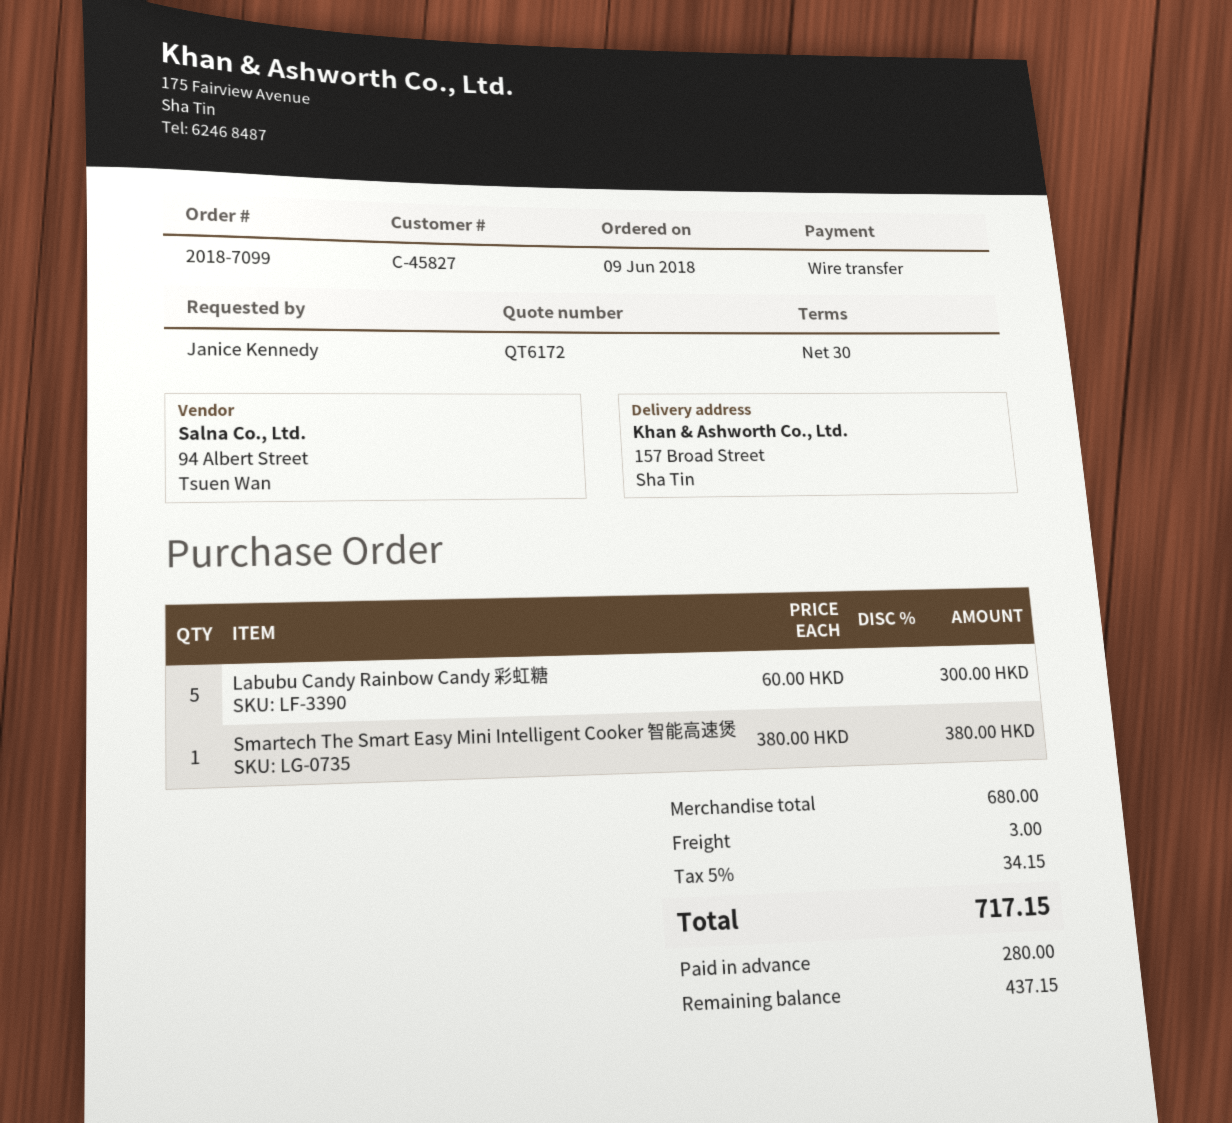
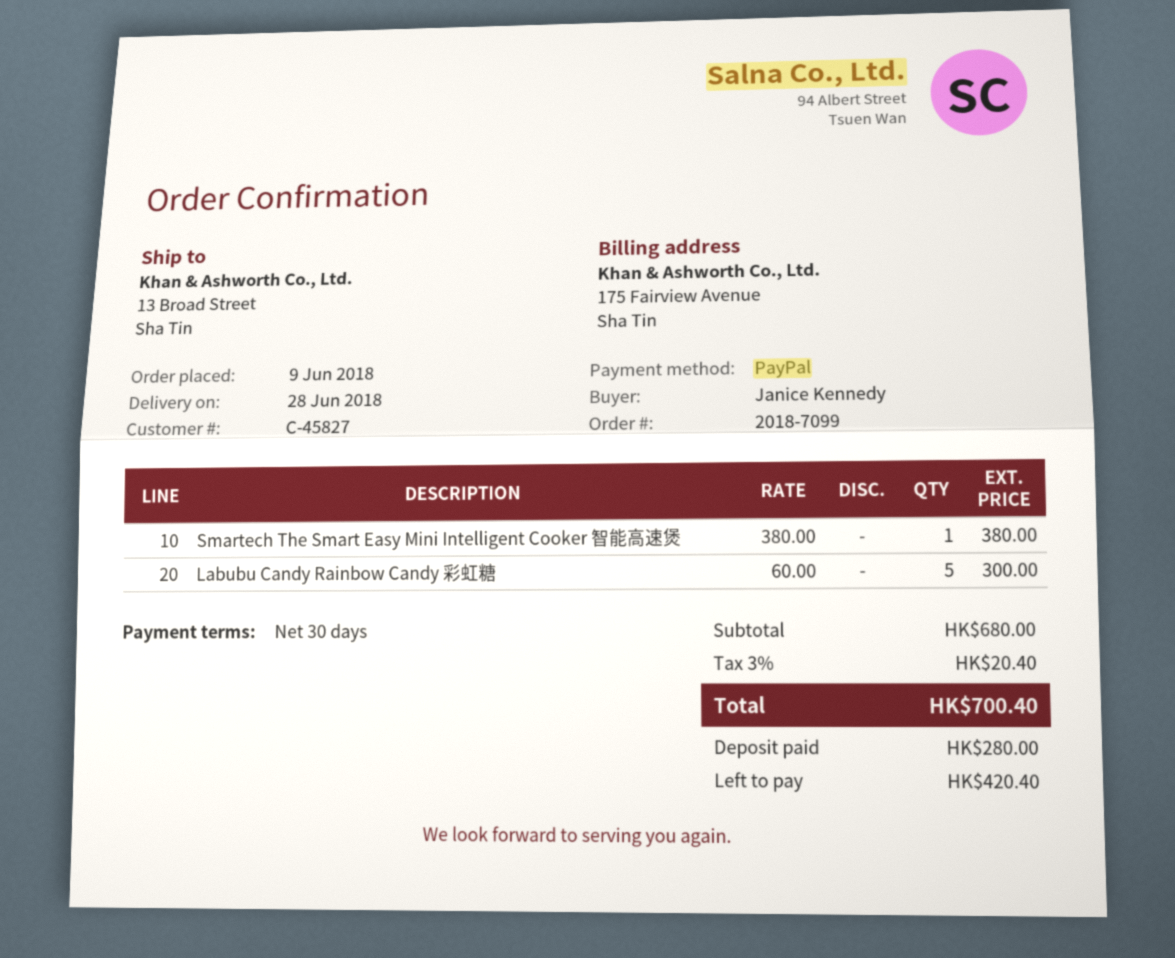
payment method: bank transfer -> PayPal
ship to: 157 Broad Street, Sha Tin -> 13 Broad Street, Sha Tin
shipping: 3.00 -> none
tax: 5% = 34.15 -> 3% = 20.40
total: 717.15 -> 700.40
balance: 437.15 -> 420.40

